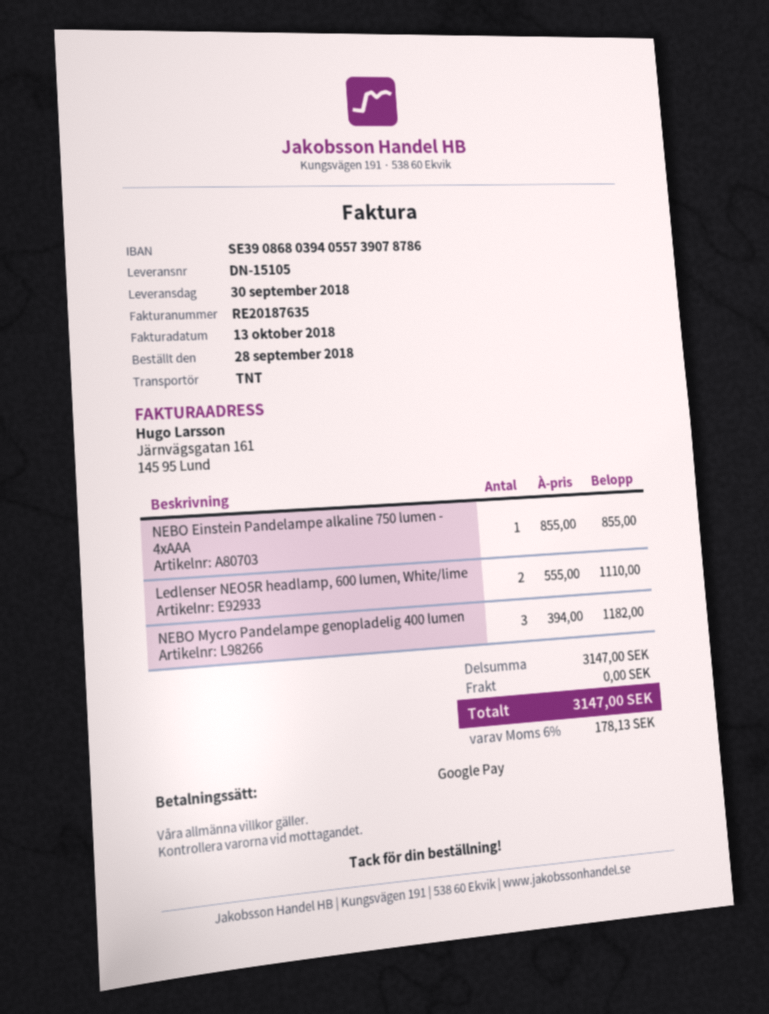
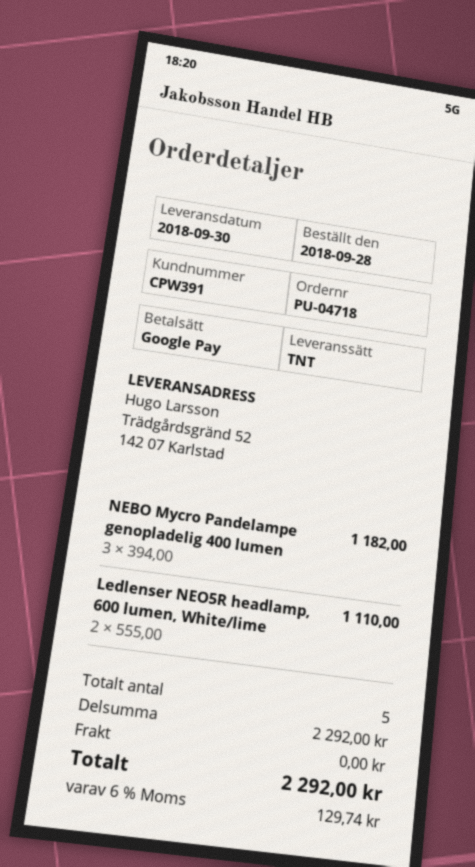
NEBO Einstein Pandelampe alkaline 750 lumen - 4xAAA: 1 x 855.00 = 855.00 -> none
subtotal: 3147.00 -> 2292.00
tax: 6% = 178.13 -> 6% = 129.74
total: 3147.00 -> 2292.00

